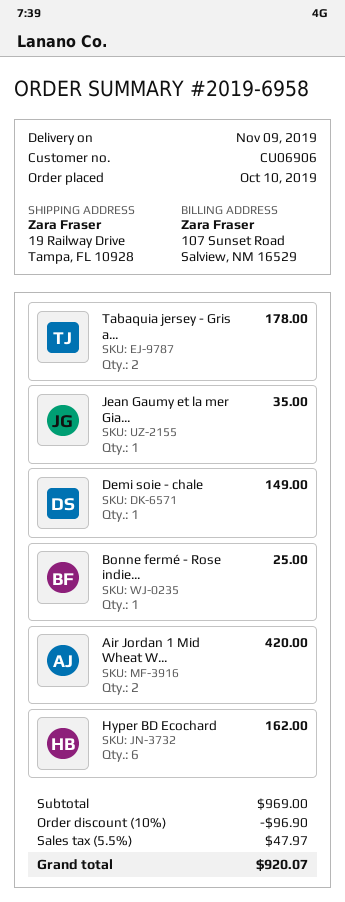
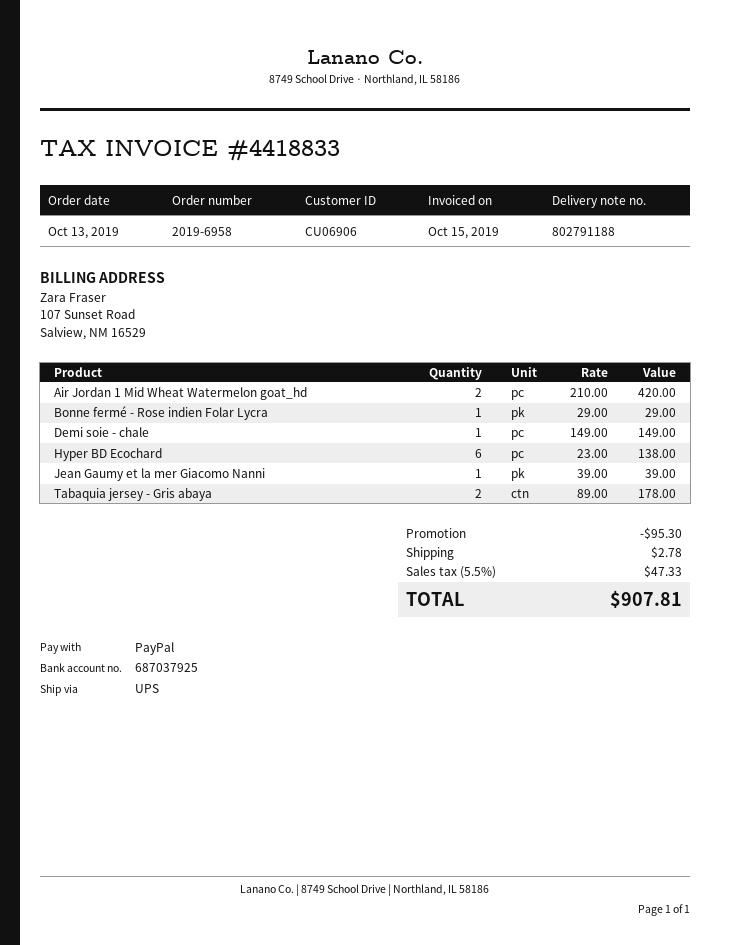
order date: 2019-10-10 -> 2019-10-13
Jean Gaumy et la mer Gia...: 1 for 35.00 -> 1 for 39.00
Bonne fermé - Rose indie...: 1 for 25.00 -> 1 for 29.00
Hyper BD Ecochard: 6 for 162.00 -> 6 for 138.00
discount: 96.90 -> 95.30
shipping: none -> 2.78
tax: 5.5% = 47.97 -> 5.5% = 47.33
total: 920.07 -> 907.81

